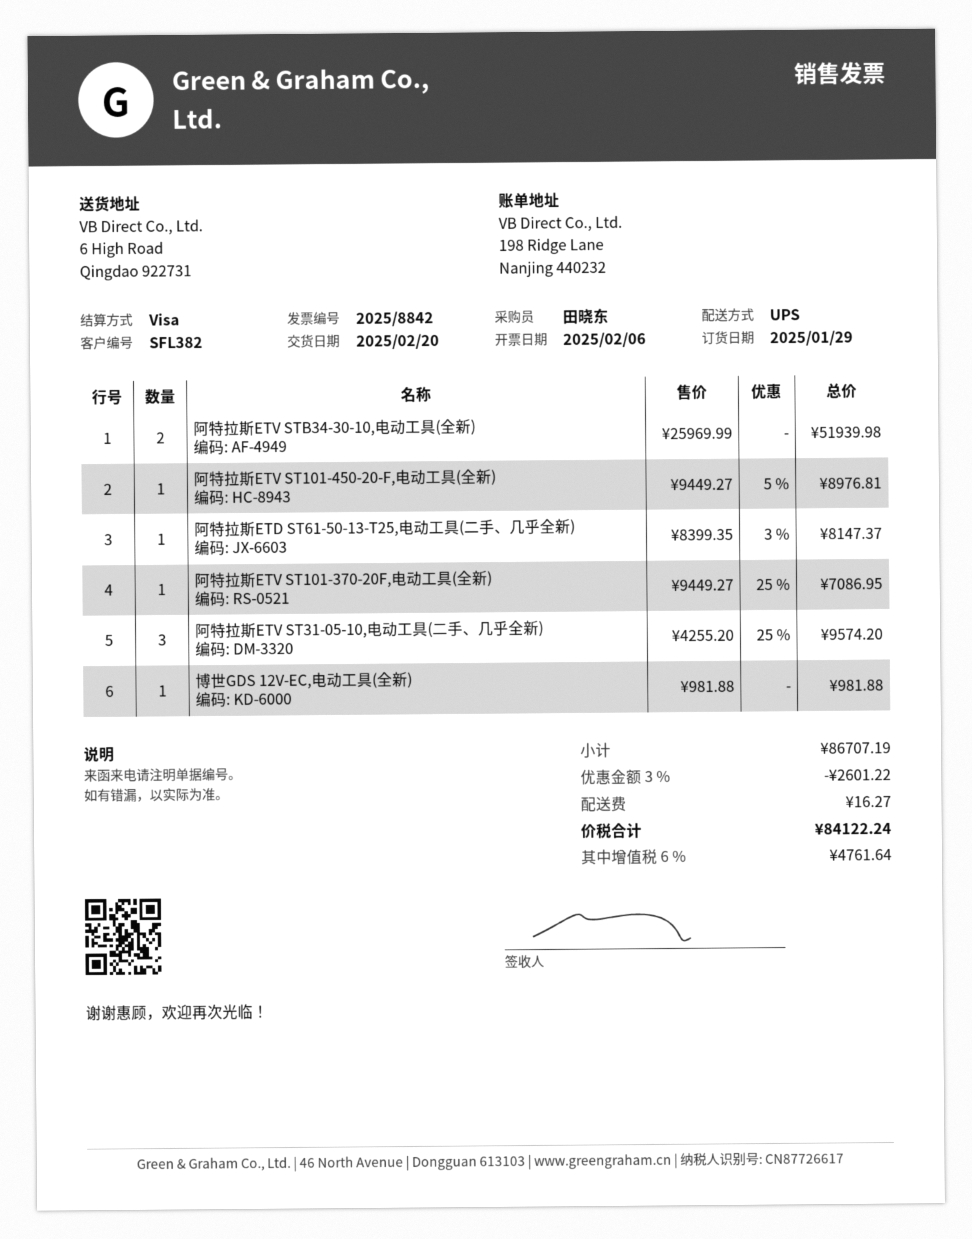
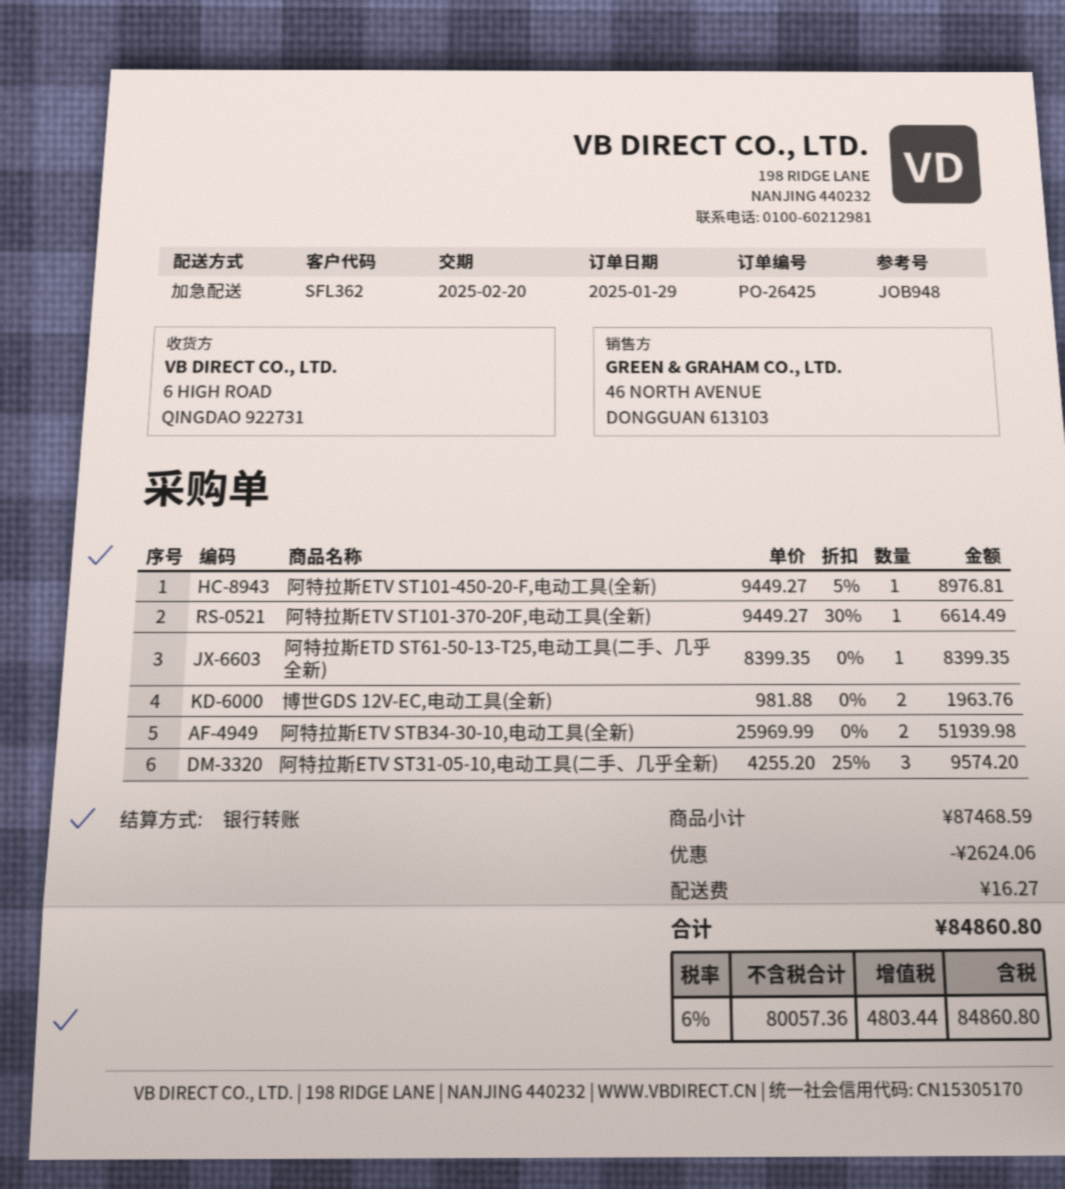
customer number: SFL382 -> SFL362
payment method: Visa -> bank transfer
shipping method: UPS -> express
阿特拉斯ETD ST61-50-13-T25,电动工具(二手、几乎全新): 1 x 8399.35 - 3% = 8147.37 -> 1 x 8399.35 = 8399.35
阿特拉斯ETV ST101-370-20F,电动工具(全新): 1 x 9449.27 - 25% = 7086.95 -> 1 x 9449.27 - 30% = 6614.49
博世GDS 12V-EC,电动工具(全新): 1 x 981.88 = 981.88 -> 2 x 981.88 = 1963.76
subtotal: 86707.19 -> 87468.59
discount: 2601.22 -> 2624.06
tax: 6% = 4761.64 -> 6% = 4803.44
total: 84122.24 -> 84860.80

